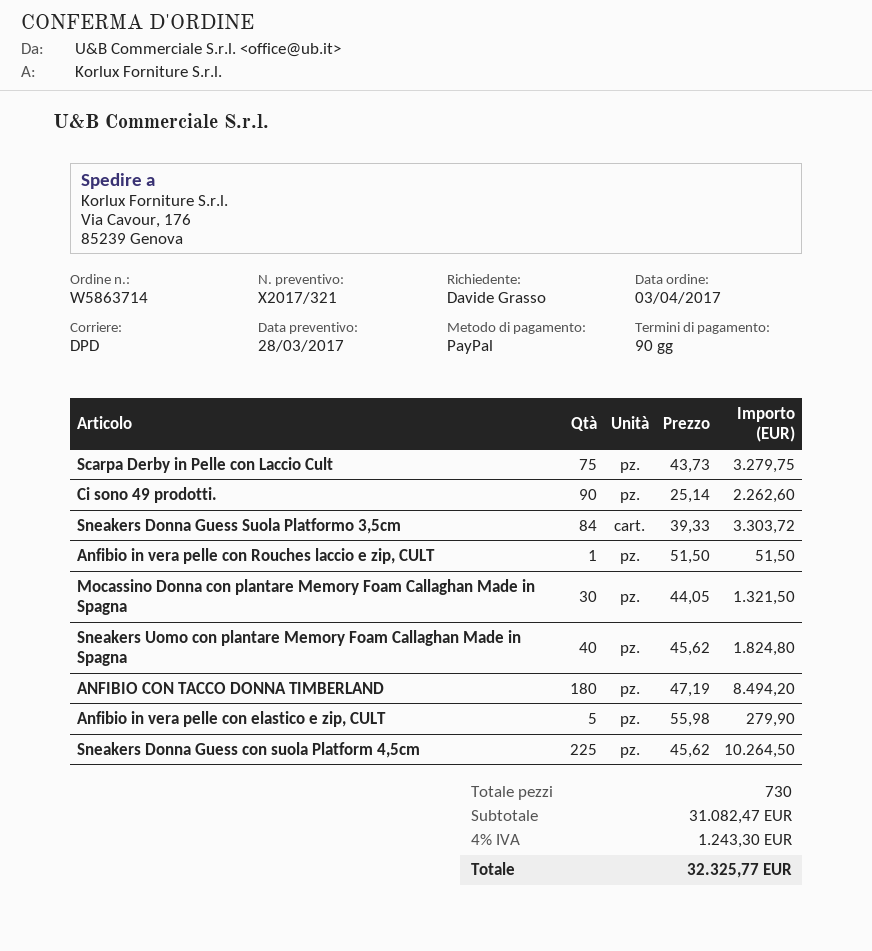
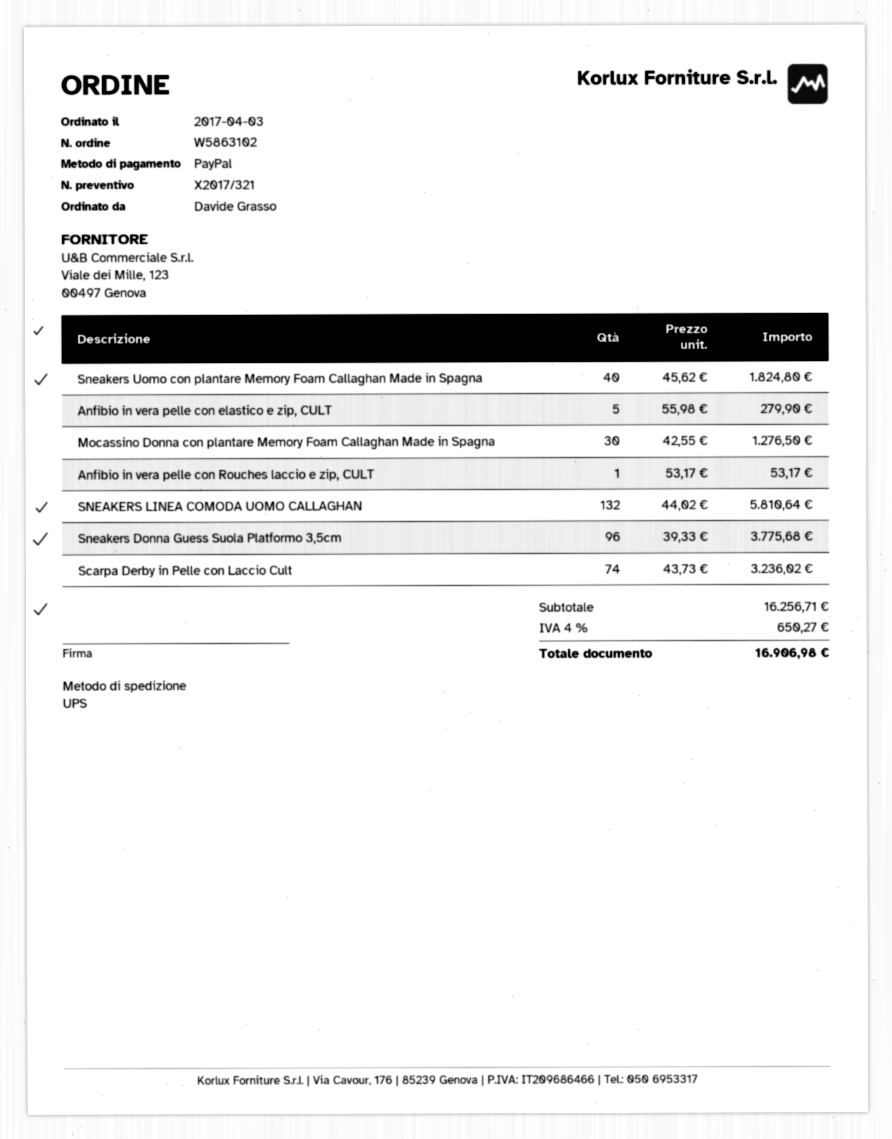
order number: W5863714 -> W5863102
shipping method: DPD -> UPS
Scarpa Derby in Pelle con Laccio Cult: 75 x 43.73 = 3279.75 -> 74 x 43.73 = 3236.02
Ci sono 49 prodotti.: 90 x 25.14 = 2262.60 -> none
Sneakers Donna Guess Suola Platformo 3,5cm: 84 x 39.33 = 3303.72 -> 96 x 39.33 = 3775.68
Anfibio in vera pelle con Rouches laccio e zip, CULT: 1 x 51.50 = 51.50 -> 1 x 53.17 = 53.17
Mocassino Donna con plantare Memory Foam Callaghan Made in Spagna: 30 x 44.05 = 1321.50 -> 30 x 42.55 = 1276.50
ANFIBIO CON TACCO DONNA TIMBERLAND: 180 x 47.19 = 8494.20 -> none
Sneakers Donna Guess con suola Platform 4,5cm: 225 x 45.62 = 10264.50 -> none
SNEAKERS LINEA COMODA UOMO CALLAGHAN: none -> 132 x 44.02 = 5810.64
subtotal: 31082.47 -> 16256.71
tax: 4% = 1243.30 -> 4% = 650.27
total: 32325.77 -> 16906.98

